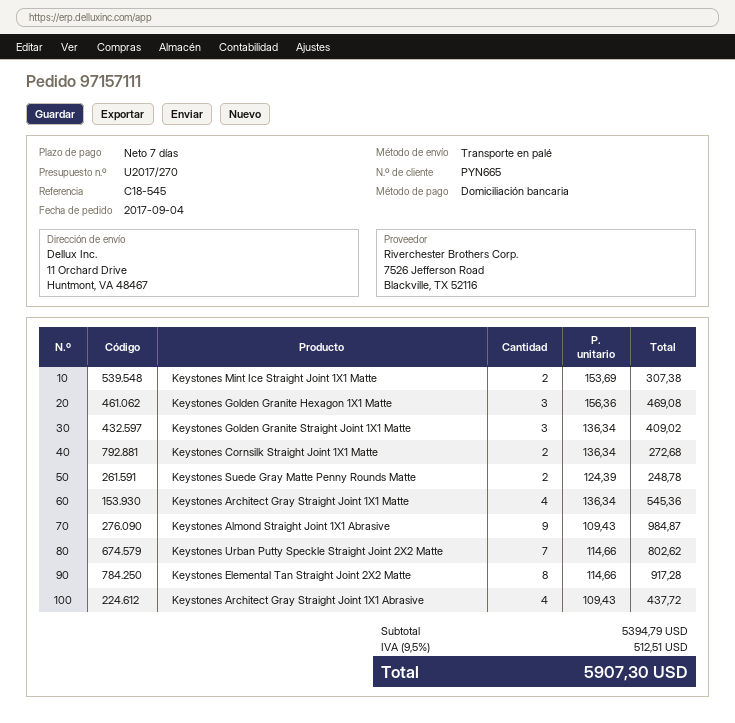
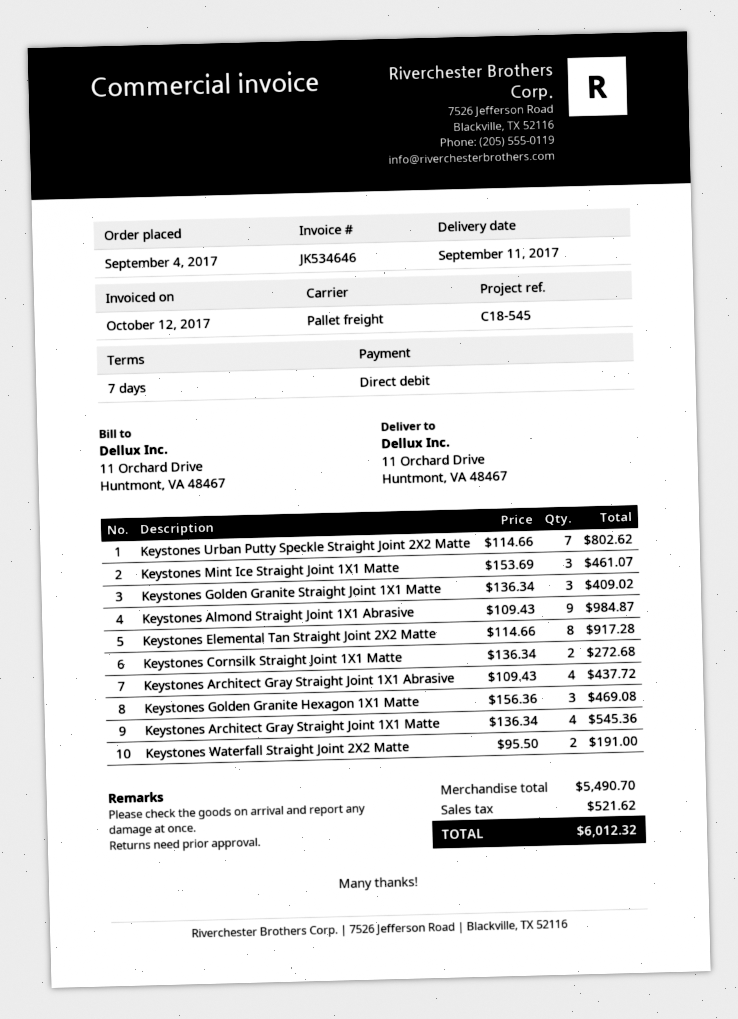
Keystones Mint Ice Straight Joint 1X1 Matte: 2 x 153.69 = 307.38 -> 3 x 153.69 = 461.07
Keystones Suede Gray Matte Penny Rounds Matte: 2 x 124.39 = 248.78 -> none
Keystones Waterfall Straight Joint 2X2 Matte: none -> 2 x 95.50 = 191.00
subtotal: 5394.79 -> 5490.70
tax: 512.51 -> 521.62
total: 5907.30 -> 6012.32

